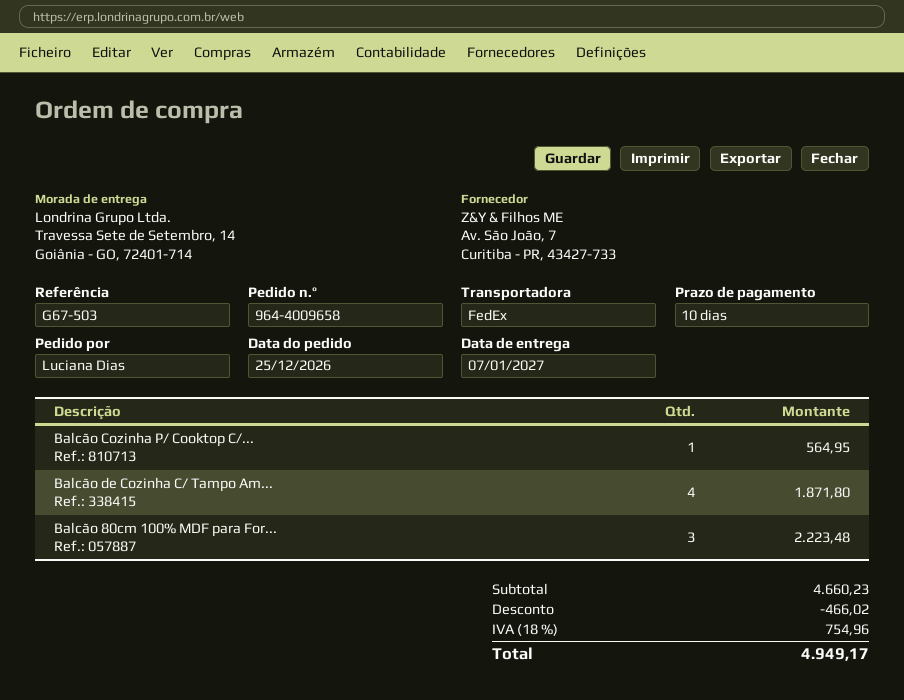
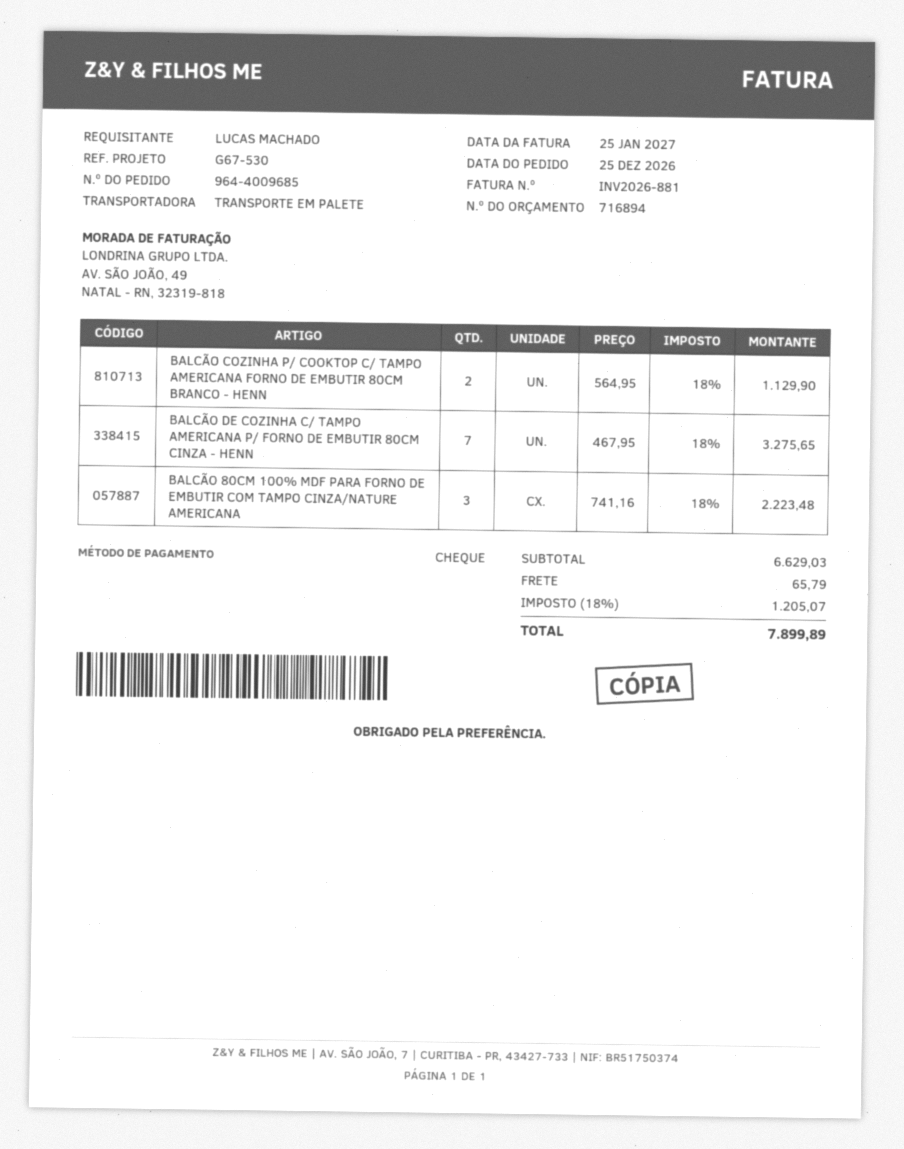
order number: 964-4009658 -> 964-4009685
reference: G67-503 -> G67-530
ordered by: Luciana Dias -> LUCAS MACHADO
shipping method: FedEx -> pallet freight
Balcão Cozinha P/ Cooktop C/...: 1 for 564.95 -> 2 for 1129.90
Balcão de Cozinha C/ Tampo Am...: 4 for 1871.80 -> 7 for 3275.65
subtotal: 4660.23 -> 6629.03
discount: 466.02 -> none
shipping: none -> 65.79
tax: 18% = 754.96 -> 18% = 1205.07
total: 4949.17 -> 7899.89

